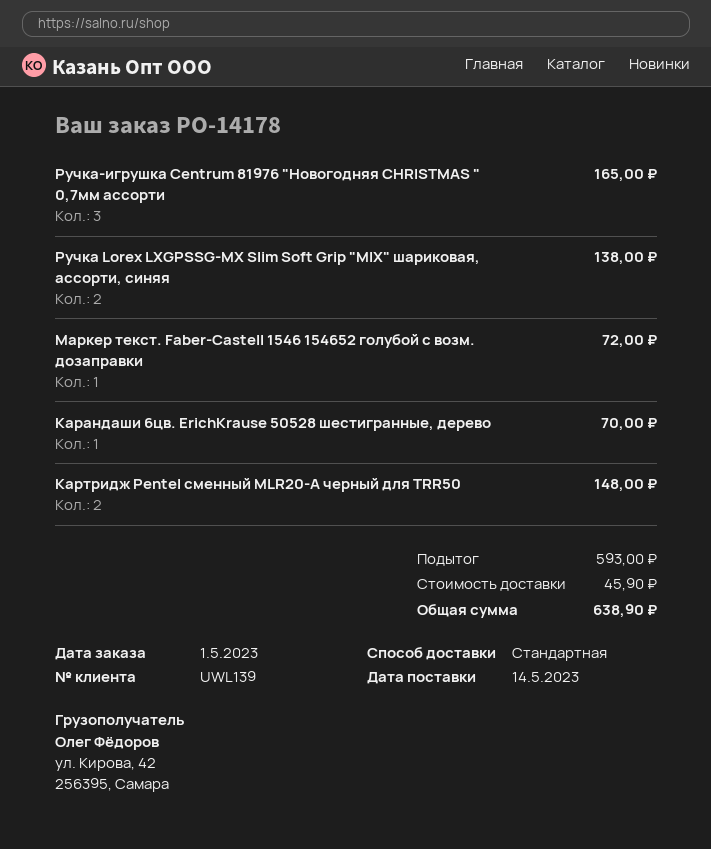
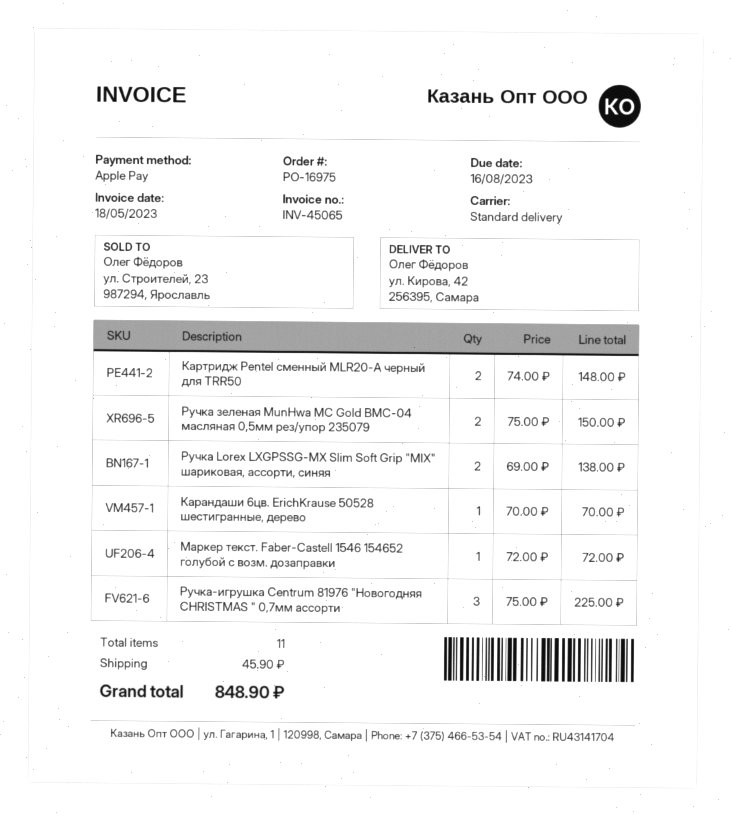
order number: PO-14178 -> PO-16975
Ручка-игрушка Centrum 81976 "Новогодняя CHRISTMAS " 0,7мм ассорти: 3 for 165.00 -> 3 for 225.00
Ручка зеленая MunHwa MC Gold ВМС-04 масляная 0,5мм рез/упор 235079: none -> 2 for 150.00
total: 638.90 -> 848.90

